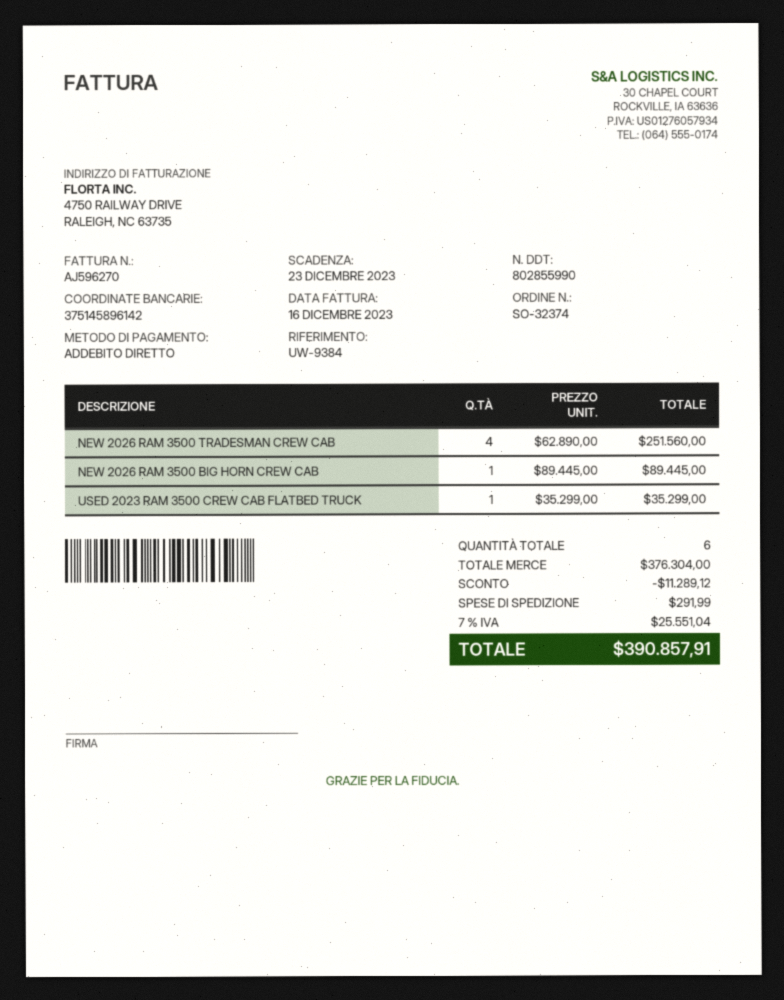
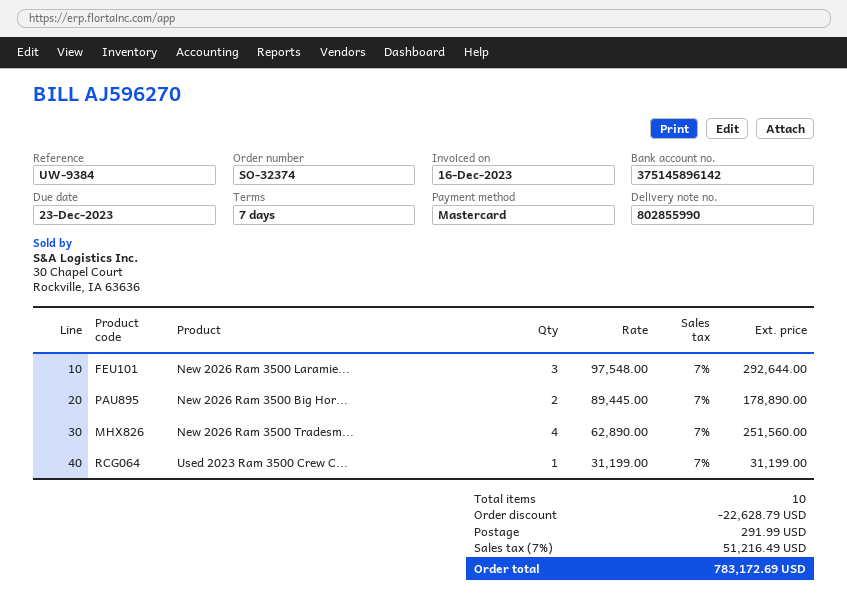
payment method: direct debit -> Mastercard
NEW 2026 RAM 3500 BIG HORN CREW CAB: 1 x 89445.00 = 89445.00 -> 2 x 89445.00 = 178890.00
USED 2023 RAM 3500 CREW CAB FLATBED TRUCK: 1 x 35299.00 = 35299.00 -> 1 x 31199.00 = 31199.00
New 2026 Ram 3500 Laramie...: none -> 3 x 97548.00 = 292644.00
total quantity: 6 -> 10
discount: 11289.12 -> 22628.79
tax: 7% = 25551.04 -> 7% = 51216.49
total: 390857.91 -> 783172.69

